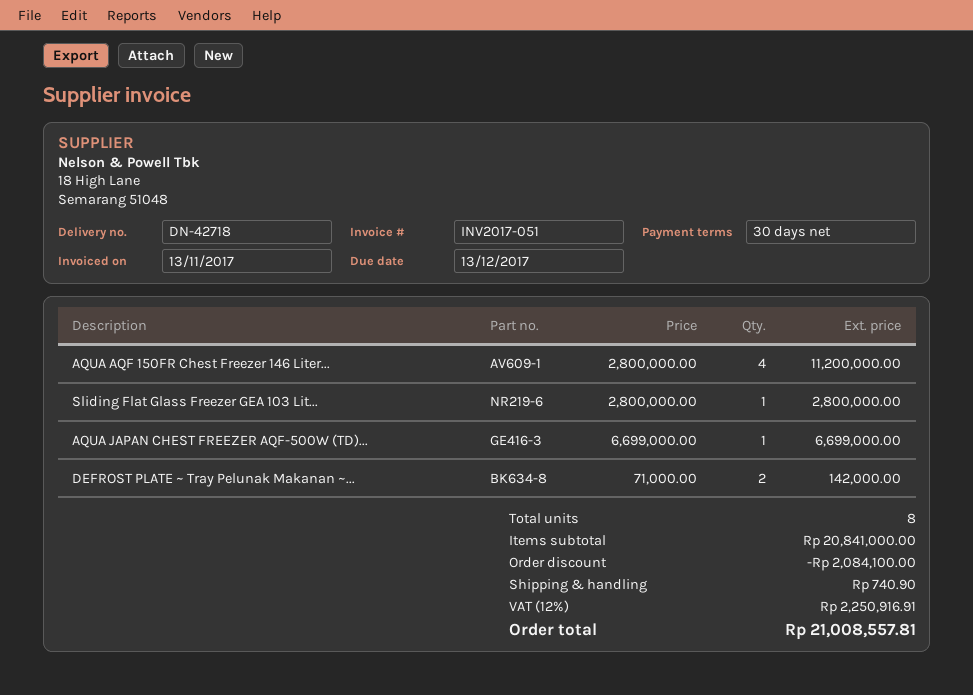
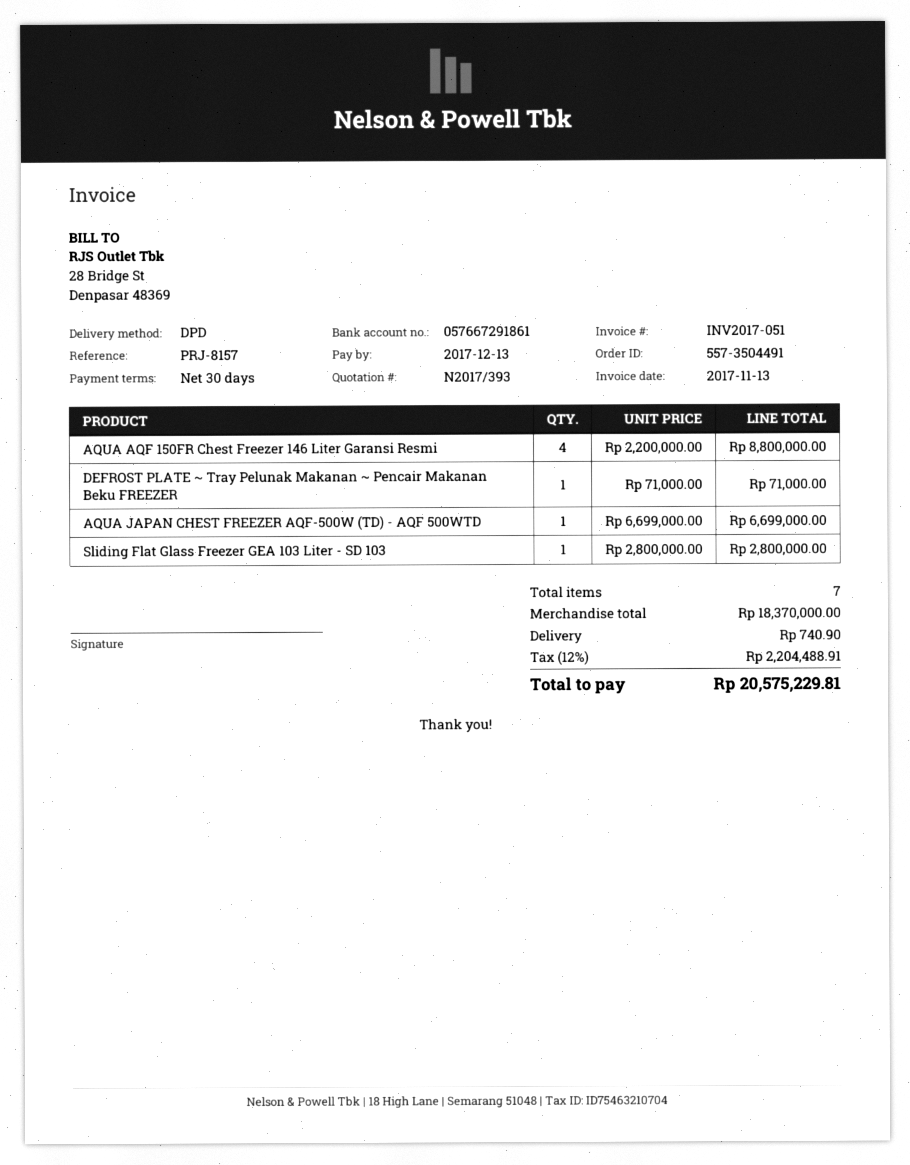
AQUA AQF 150FR Chest Freezer 146 Liter...: 4 x 2800000.00 = 11200000.00 -> 4 x 2200000.00 = 8800000.00
DEFROST PLATE ~ Tray Pelunak Makanan ~...: 2 x 71000.00 = 142000.00 -> 1 x 71000.00 = 71000.00
total quantity: 8 -> 7
subtotal: 20841000.00 -> 18370000.00
discount: 2084100.00 -> none
tax: 12% = 2250916.91 -> 12% = 2204488.91
total: 21008557.81 -> 20575229.81

